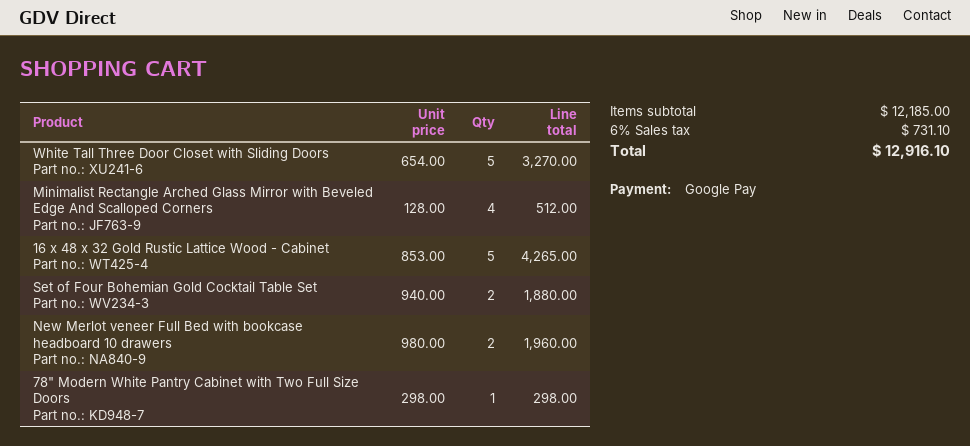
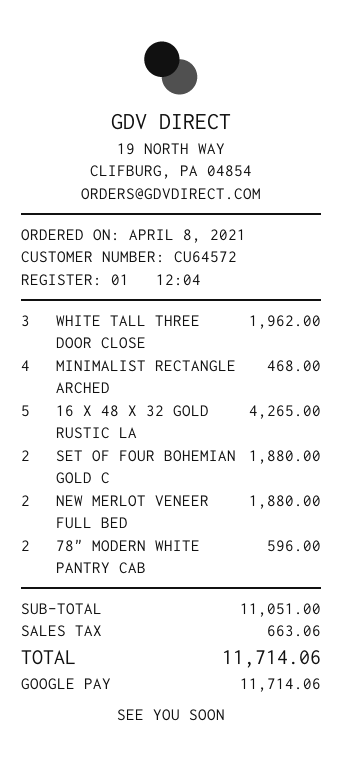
White Tall Three Door Closet with Sliding Doors: 5 for 3270.00 -> 3 for 1962.00
Minimalist Rectangle Arched Glass Mirror with Beveled Edge And Scalloped Corners: 4 for 512.00 -> 4 for 468.00
New Merlot veneer Full Bed with bookcase headboard 10 drawers: 2 for 1960.00 -> 2 for 1880.00
78" Modern White Pantry Cabinet with Two Full Size Doors: 1 for 298.00 -> 2 for 596.00
subtotal: 12185.00 -> 11051.00
tax: 731.10 -> 663.06
total: 12916.10 -> 11714.06

